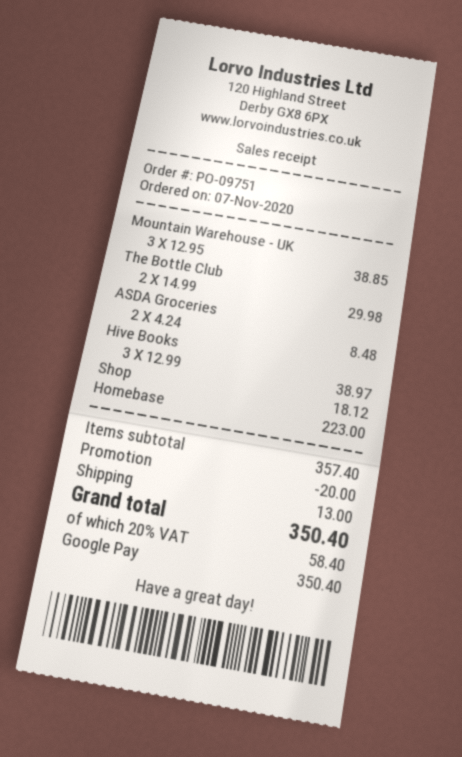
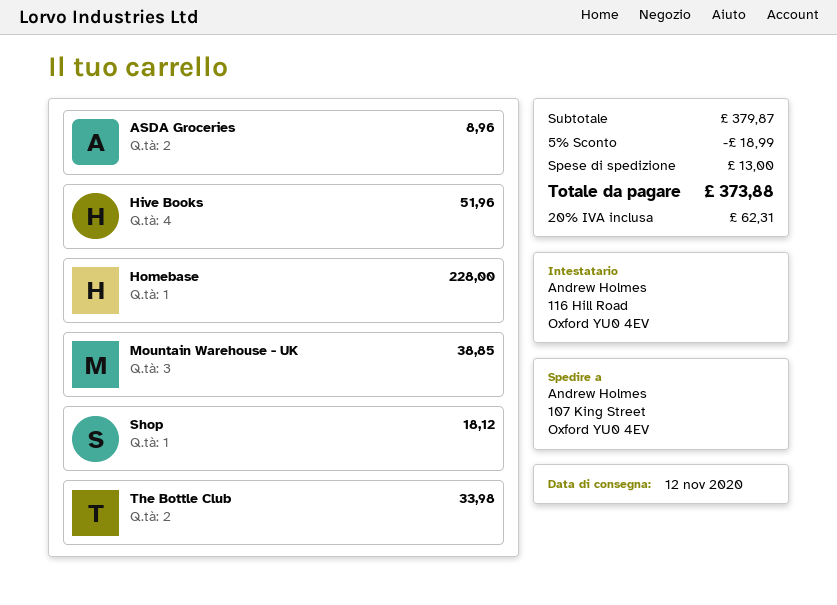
The Bottle Club: 2 for 29.98 -> 2 for 33.98
ASDA Groceries: 2 for 8.48 -> 2 for 8.96
Hive Books: 3 for 38.97 -> 4 for 51.96
Homebase: 1 for 223.00 -> 1 for 228.00
subtotal: 357.40 -> 379.87
discount: 20.00 -> 18.99
tax: 20% = 58.40 -> 20% = 62.31
total: 350.40 -> 373.88

